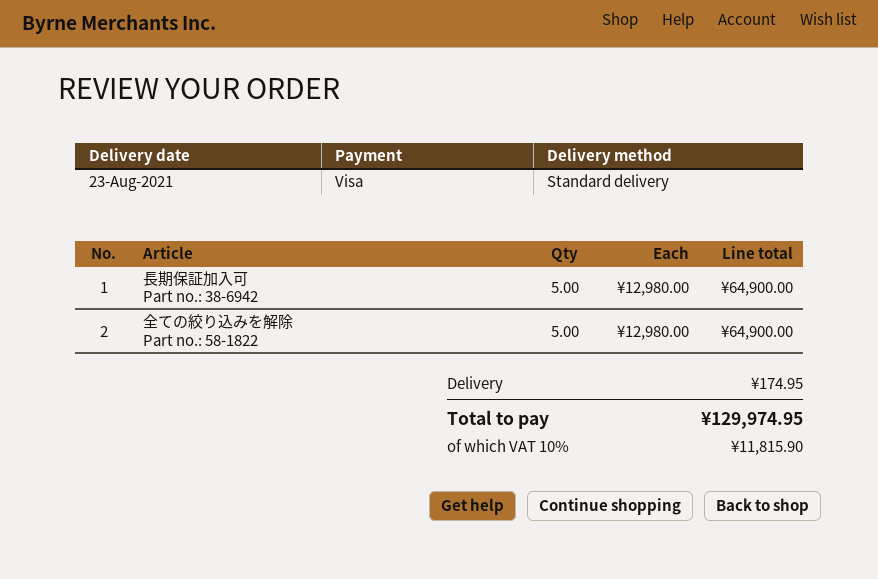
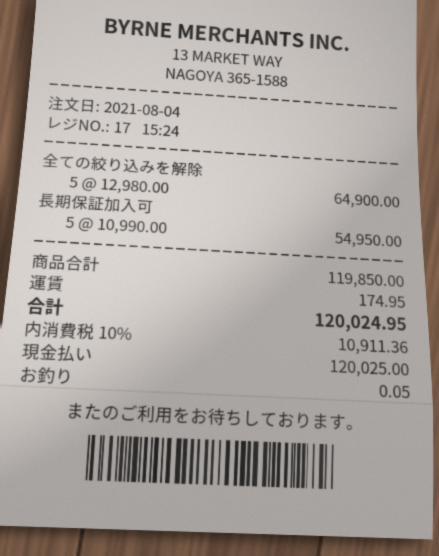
payment method: Visa -> cash
長期保証加入可: 5 x 12980.00 = 64900.00 -> 5 x 10990.00 = 54950.00
tax: 10% = 11815.90 -> 10% = 10911.36
total: 129974.95 -> 120024.95

